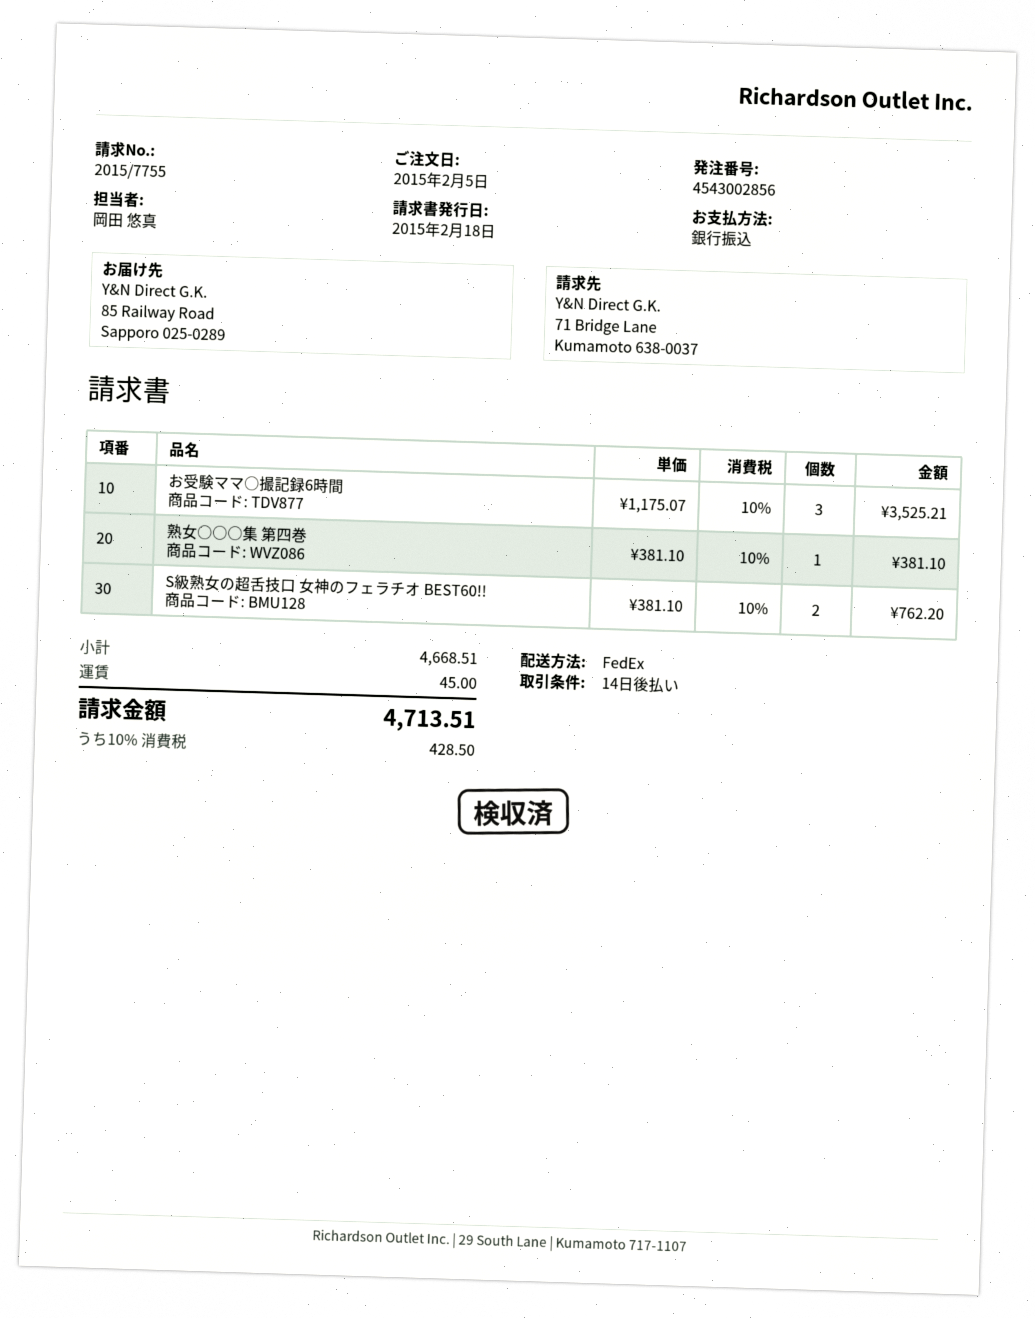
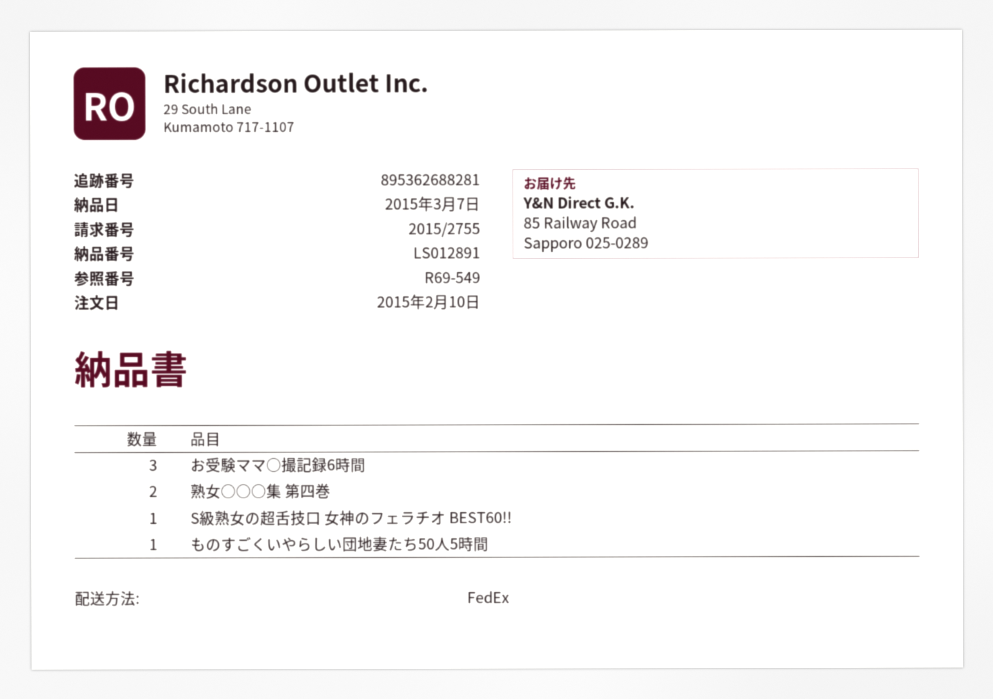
order date: 2015-02-05 -> 2015-02-10
invoice number: 2015/7755 -> 2015/2755
熟女○○○集 第四巻: 1 -> 2
S級熟女の超舌技口 女神のフェラチオ BEST60!!: 2 -> 1
ものすごくいやらしい団地妻たち50人5時間: none -> 1

